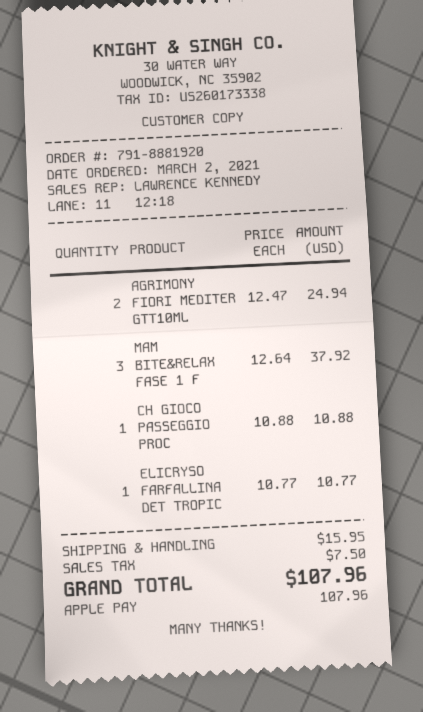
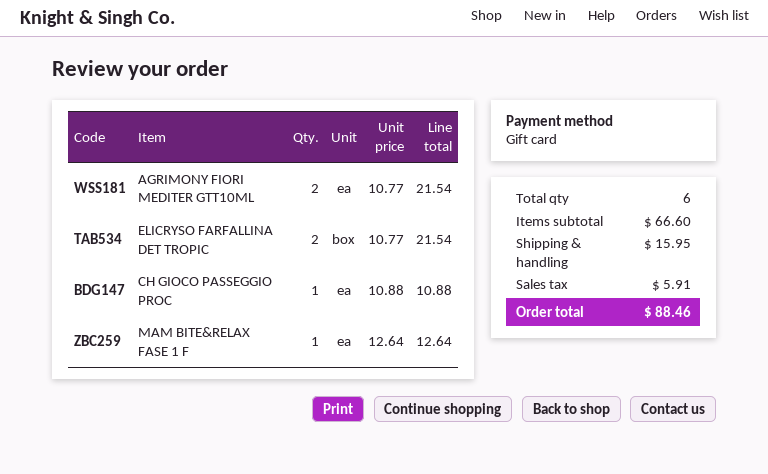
payment method: Apple Pay -> gift card
AGRIMONY FIORI MEDITER GTT10ML: 2 x 12.47 = 24.94 -> 2 x 10.77 = 21.54
MAM BITE&RELAX FASE 1 F: 3 x 12.64 = 37.92 -> 1 x 12.64 = 12.64
ELICRYSO FARFALLINA DET TROPIC: 1 x 10.77 = 10.77 -> 2 x 10.77 = 21.54
tax: 7.50 -> 5.91
total: 107.96 -> 88.46

